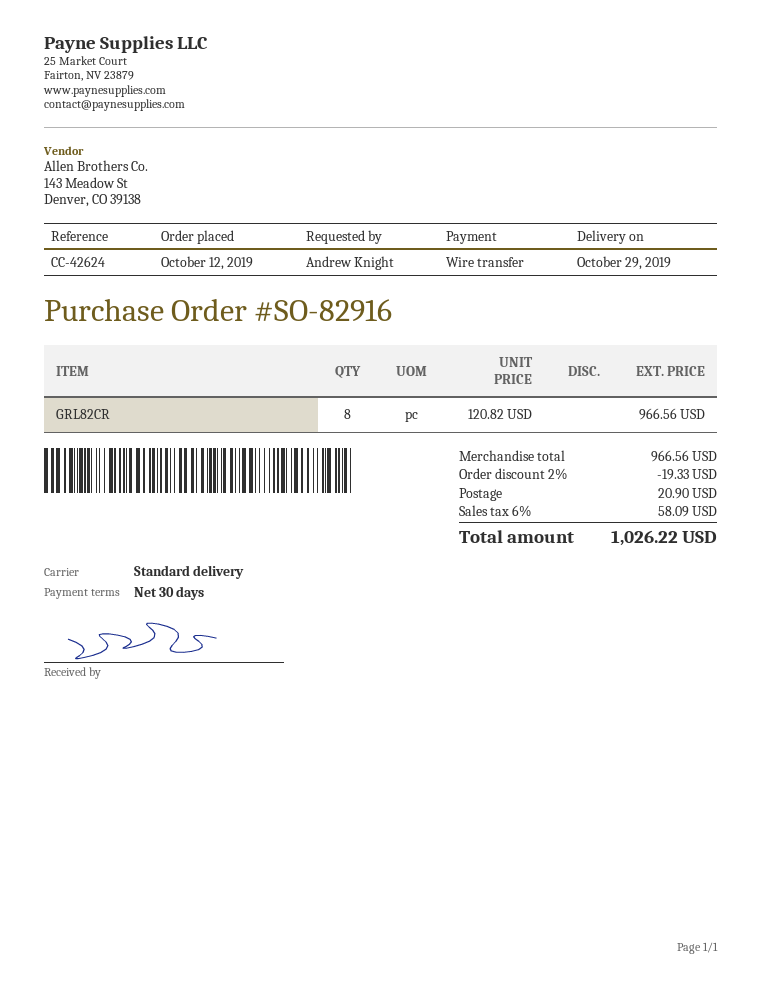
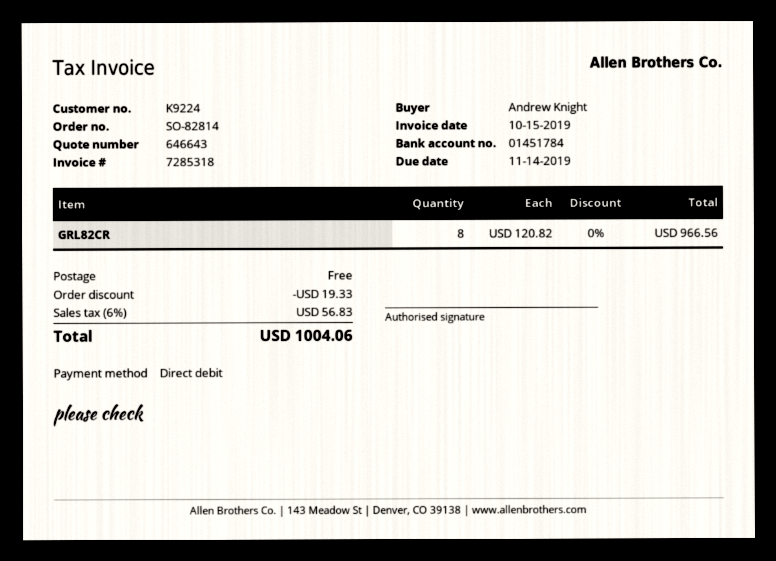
order number: SO-82916 -> SO-82814
payment method: bank transfer -> direct debit
shipping: 20.90 -> 0.00
tax: 6% = 58.09 -> 6% = 56.83
total: 1026.22 -> 1004.06

